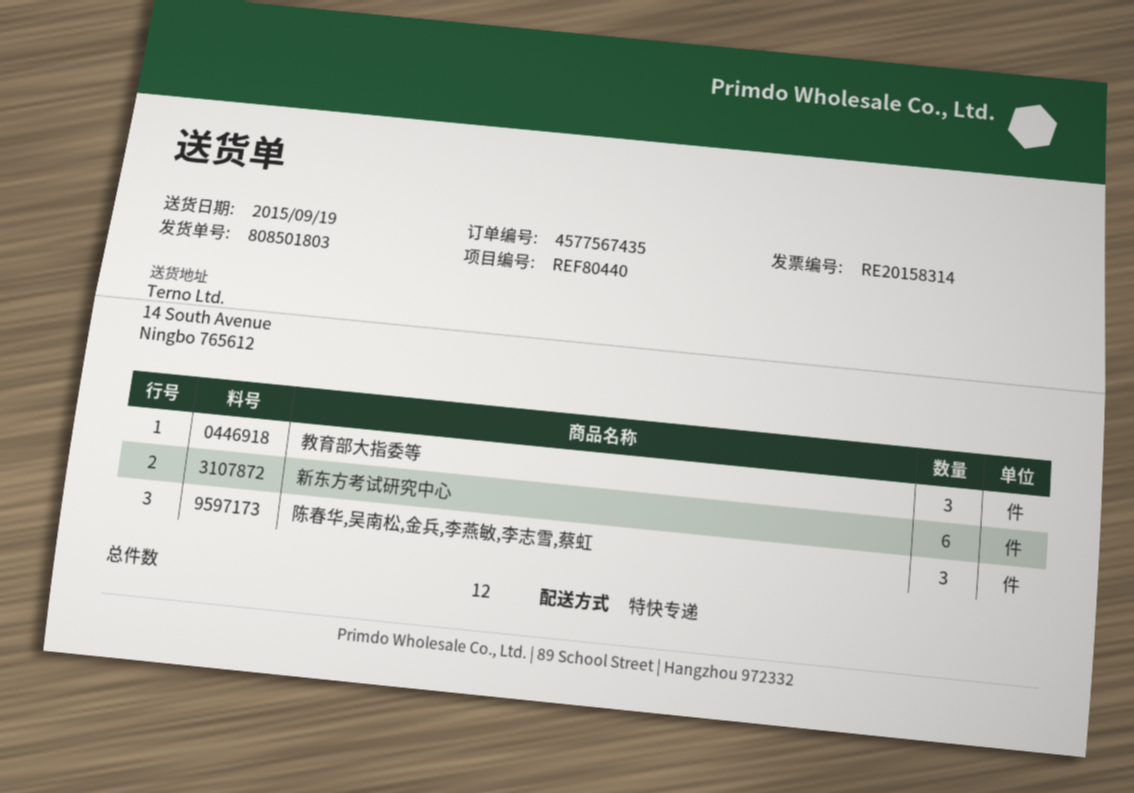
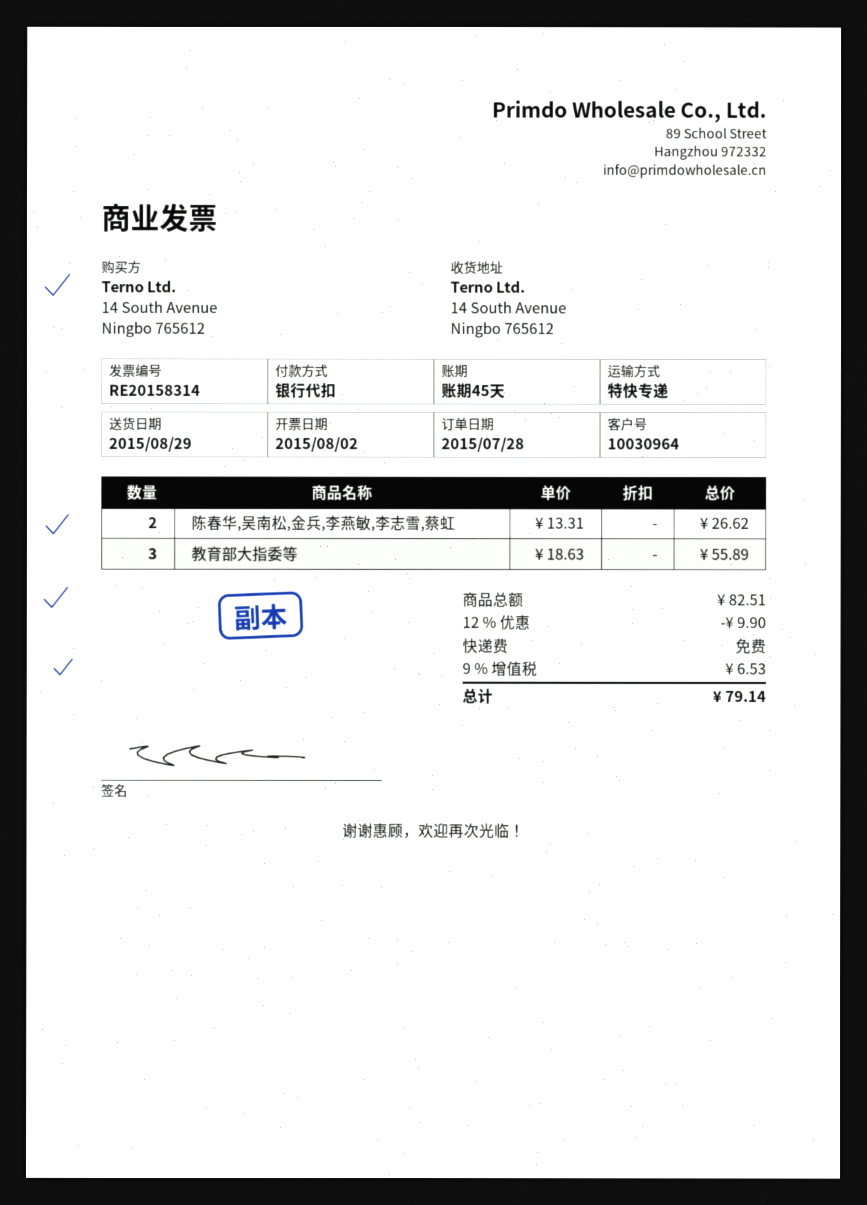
delivery date: 2015-09-19 -> 2015-08-29
新东方考试研究中心: 6 -> none
陈春华,吴南松,金兵,李燕敏,李志雪,蔡虹: 3 -> 2

